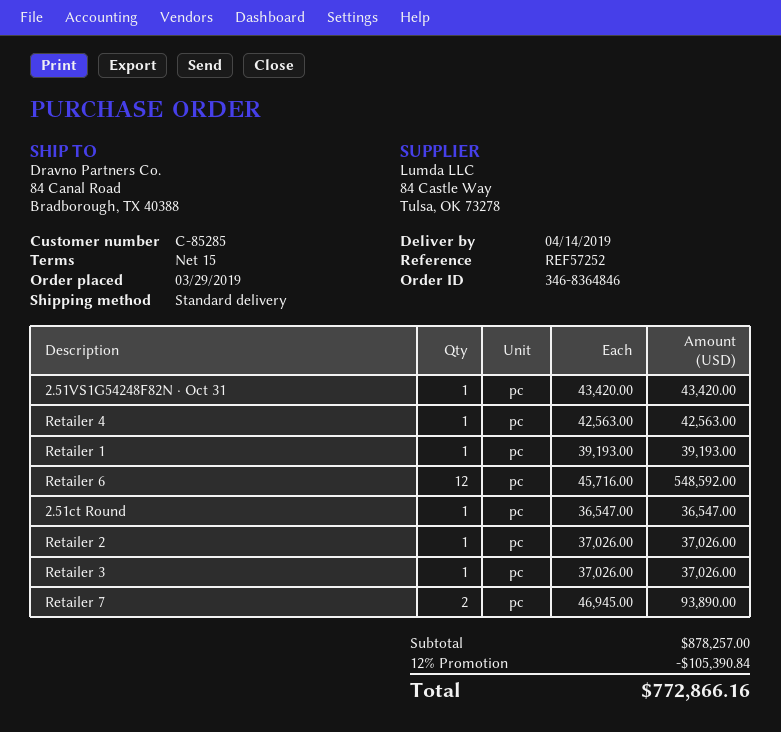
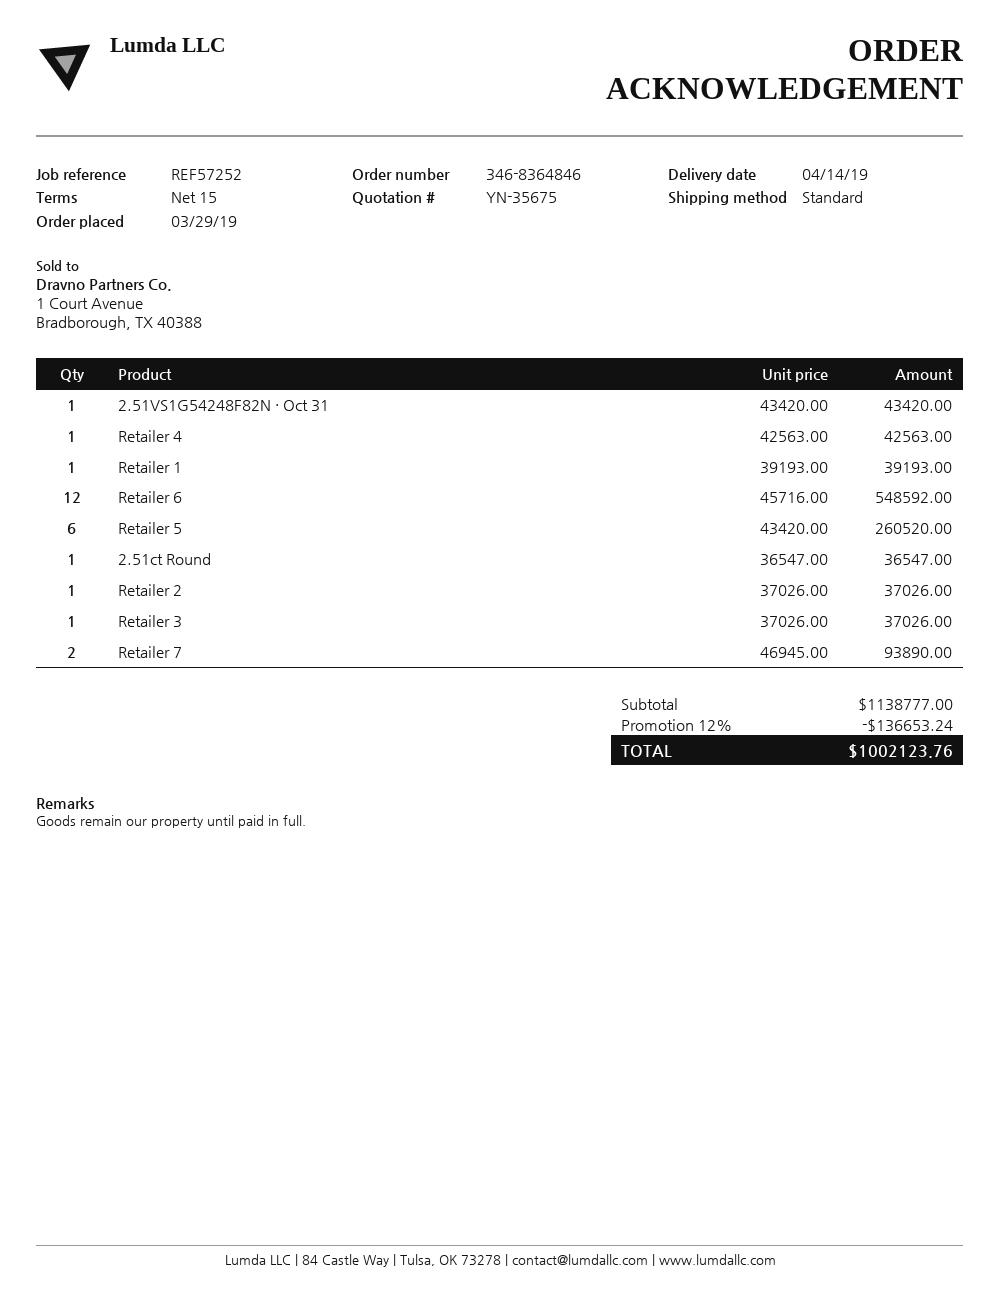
Retailer 5: none -> 6 x 43420.00 = 260520.00
subtotal: 878257.00 -> 1138777.00
discount: 12% = 105390.84 -> 12% = 136653.24
total: 772866.16 -> 1002123.76

